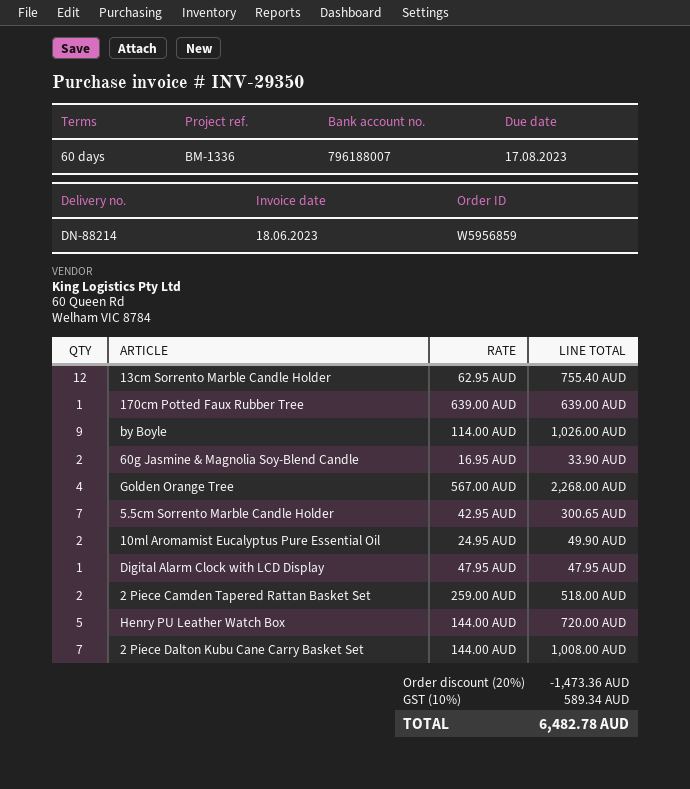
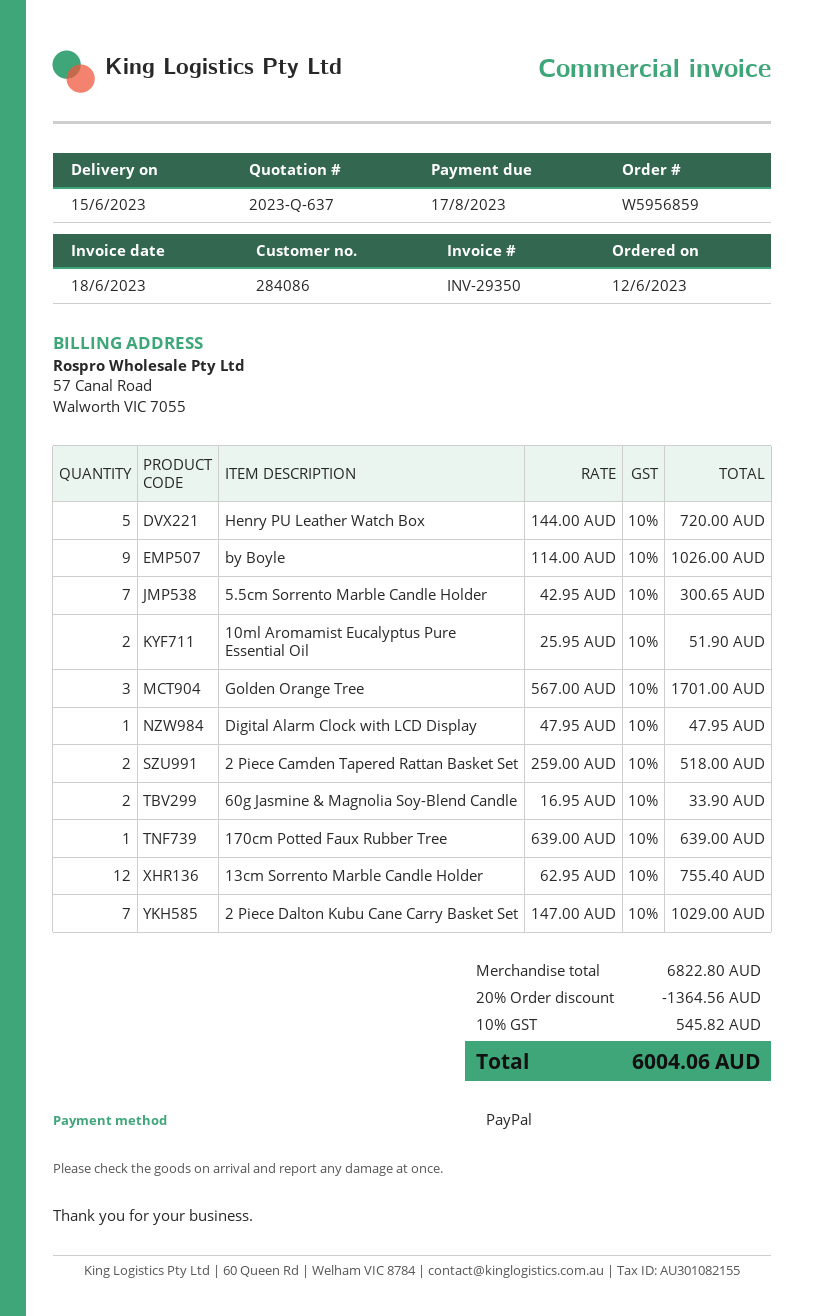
Golden Orange Tree: 4 x 567.00 = 2268.00 -> 3 x 567.00 = 1701.00
10ml Aromamist Eucalyptus Pure Essential Oil: 2 x 24.95 = 49.90 -> 2 x 25.95 = 51.90
2 Piece Dalton Kubu Cane Carry Basket Set: 7 x 144.00 = 1008.00 -> 7 x 147.00 = 1029.00
discount: 20% = 1473.36 -> 20% = 1364.56
tax: 10% = 589.34 -> 10% = 545.82
total: 6482.78 -> 6004.06

